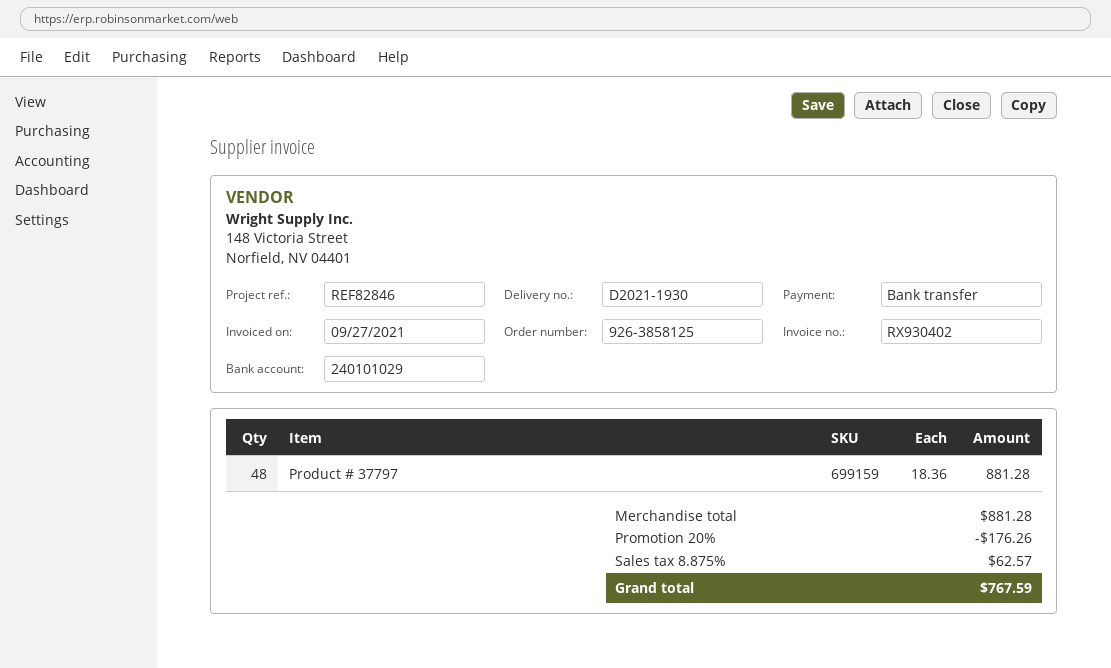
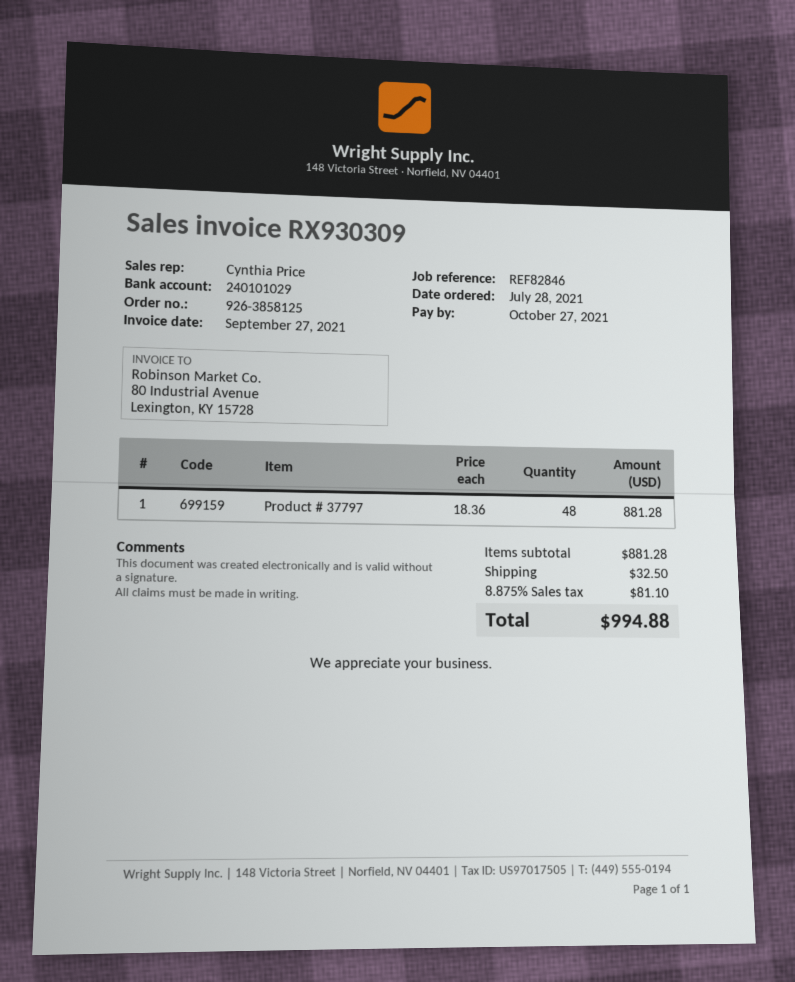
invoice number: RX930402 -> RX930309
discount: 20% = 176.26 -> none
shipping: none -> 32.50
tax: 8.875% = 62.57 -> 8.875% = 81.10
total: 767.59 -> 994.88

